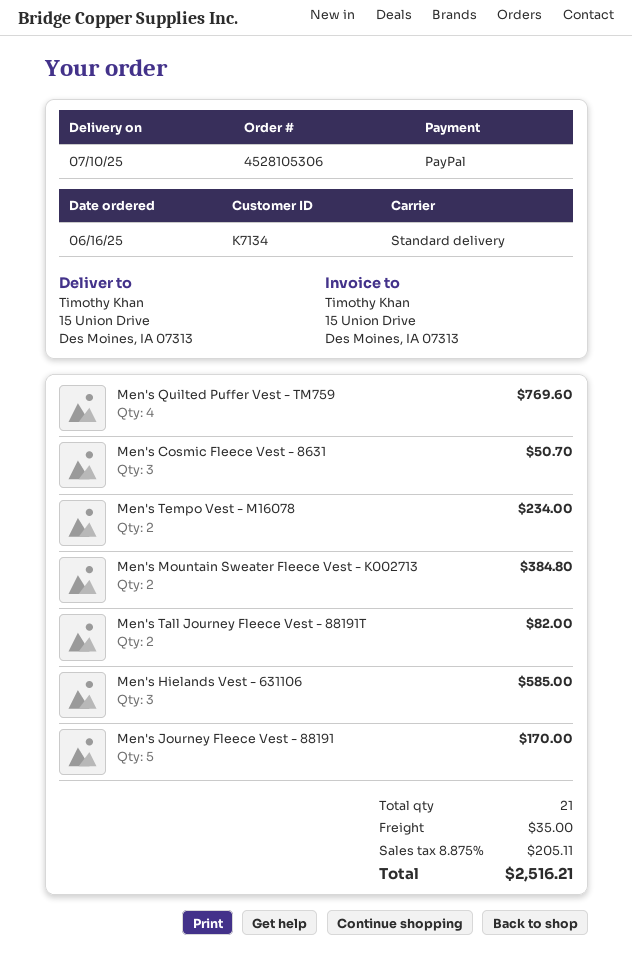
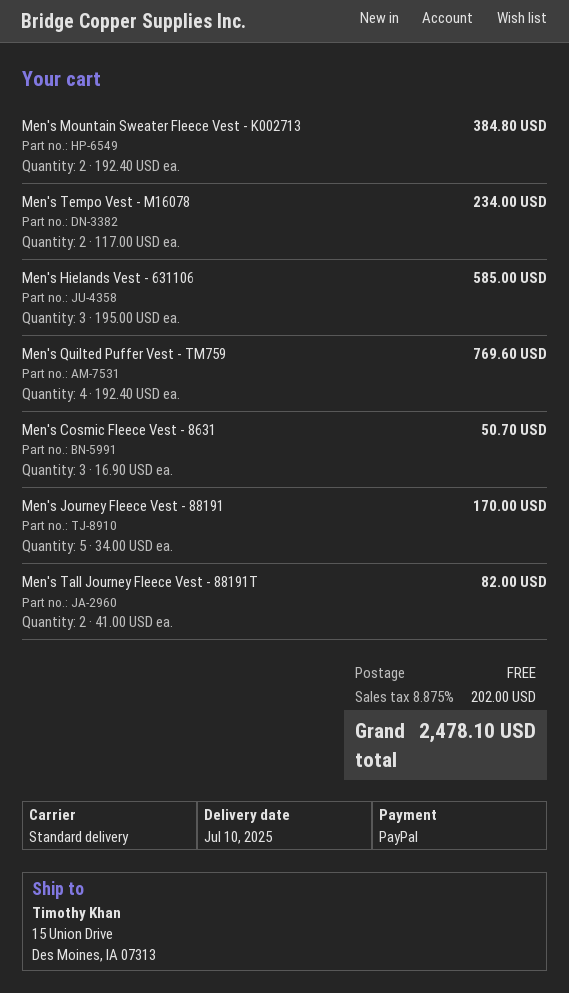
shipping: 35.00 -> 0.00
tax: 8.875% = 205.11 -> 8.875% = 202.00
total: 2516.21 -> 2478.10

